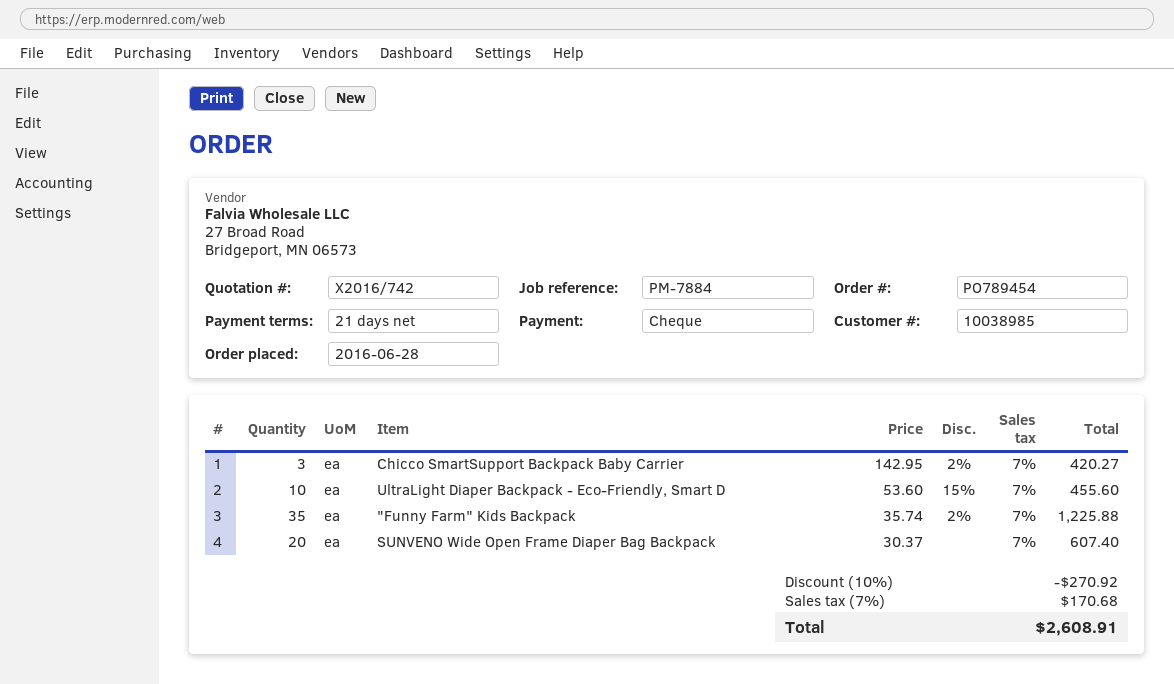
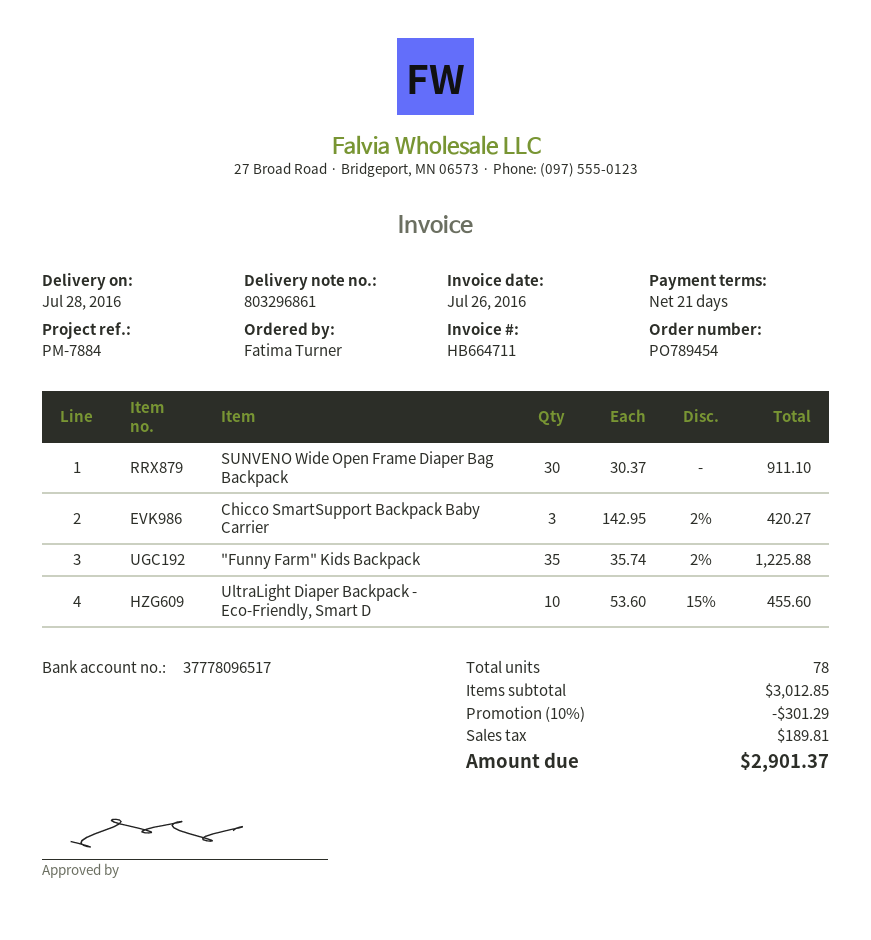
SUNVENO Wide Open Frame Diaper Bag Backpack: 20 x 30.37 = 607.40 -> 30 x 30.37 = 911.10
discount: 10% = 270.92 -> 10% = 301.29
tax: 170.68 -> 189.81
total: 2608.91 -> 2901.37

